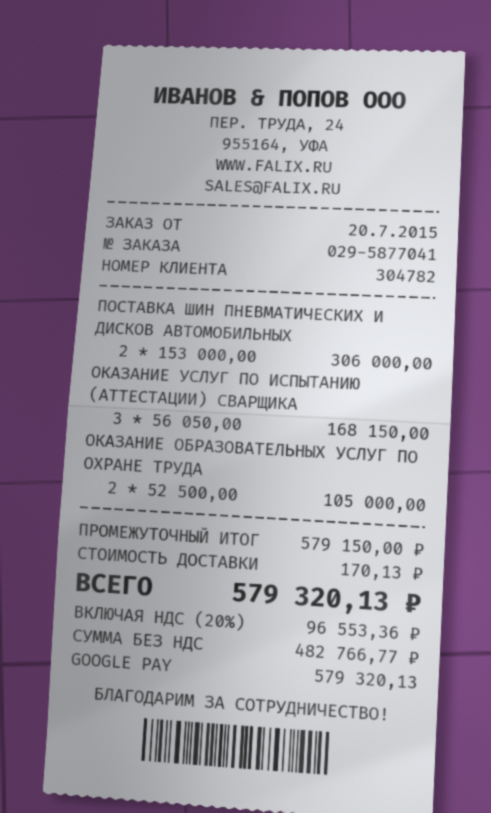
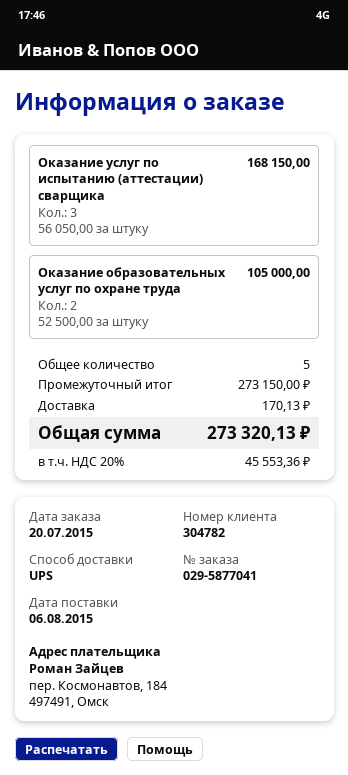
ПОСТАВКА ШИН ПНЕВМАТИЧЕСКИХ И ДИСКОВ АВТОМОБИЛЬНЫХ: 2 x 153000.00 = 306000.00 -> none
subtotal: 579150.00 -> 273150.00
tax: 20% = 96553.36 -> 20% = 45553.36
total: 579320.13 -> 273320.13

